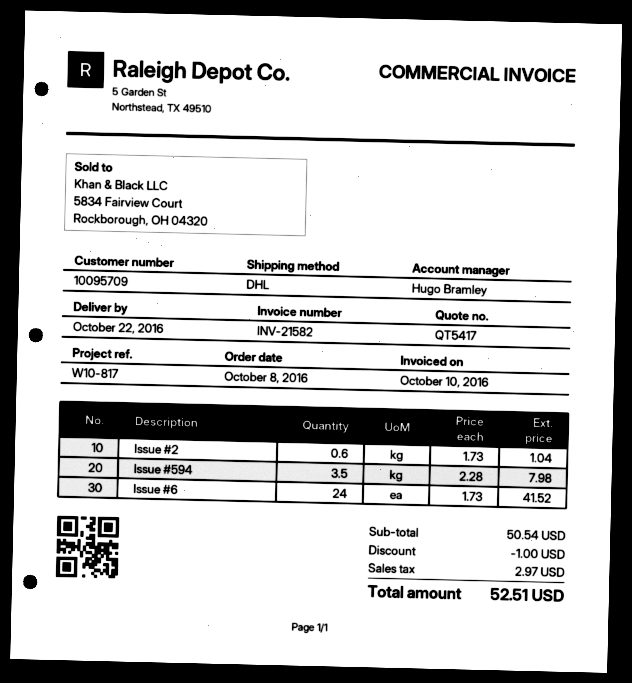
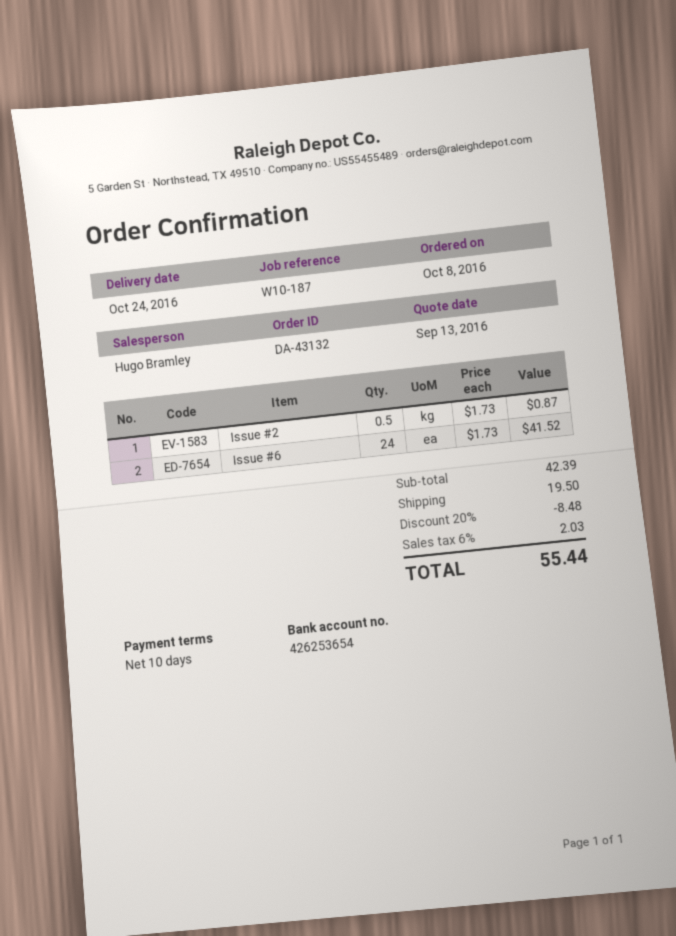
delivery date: 2016-10-22 -> 2016-10-24
reference: W10-817 -> W10-187
Issue #2: 0.6 x 1.73 = 1.04 -> 0.5 x 1.73 = 0.87
Issue #594: 3.5 x 2.28 = 7.98 -> none
subtotal: 50.54 -> 42.39
discount: 1.00 -> 8.48
shipping: none -> 19.50
tax: 2.97 -> 2.03
total: 52.51 -> 55.44

